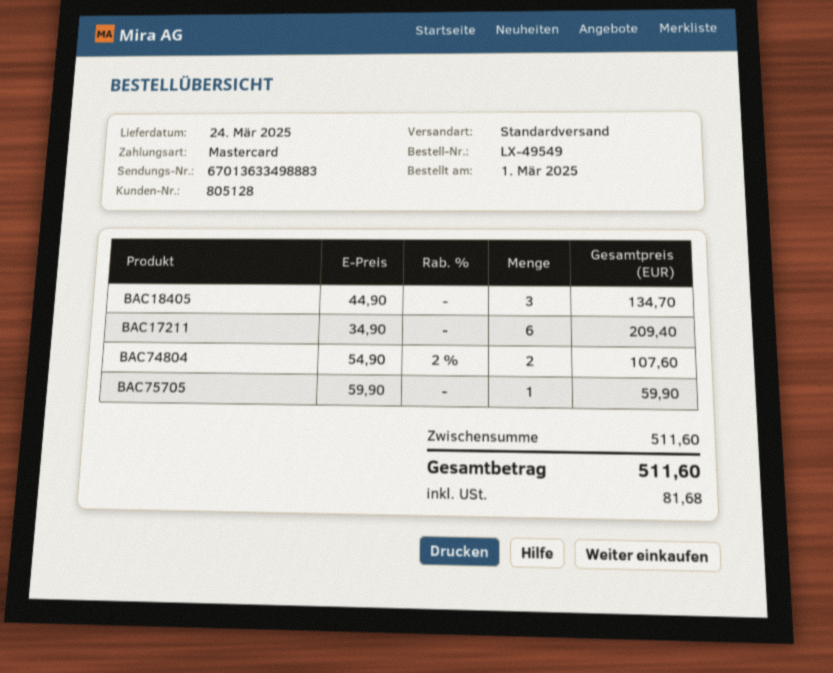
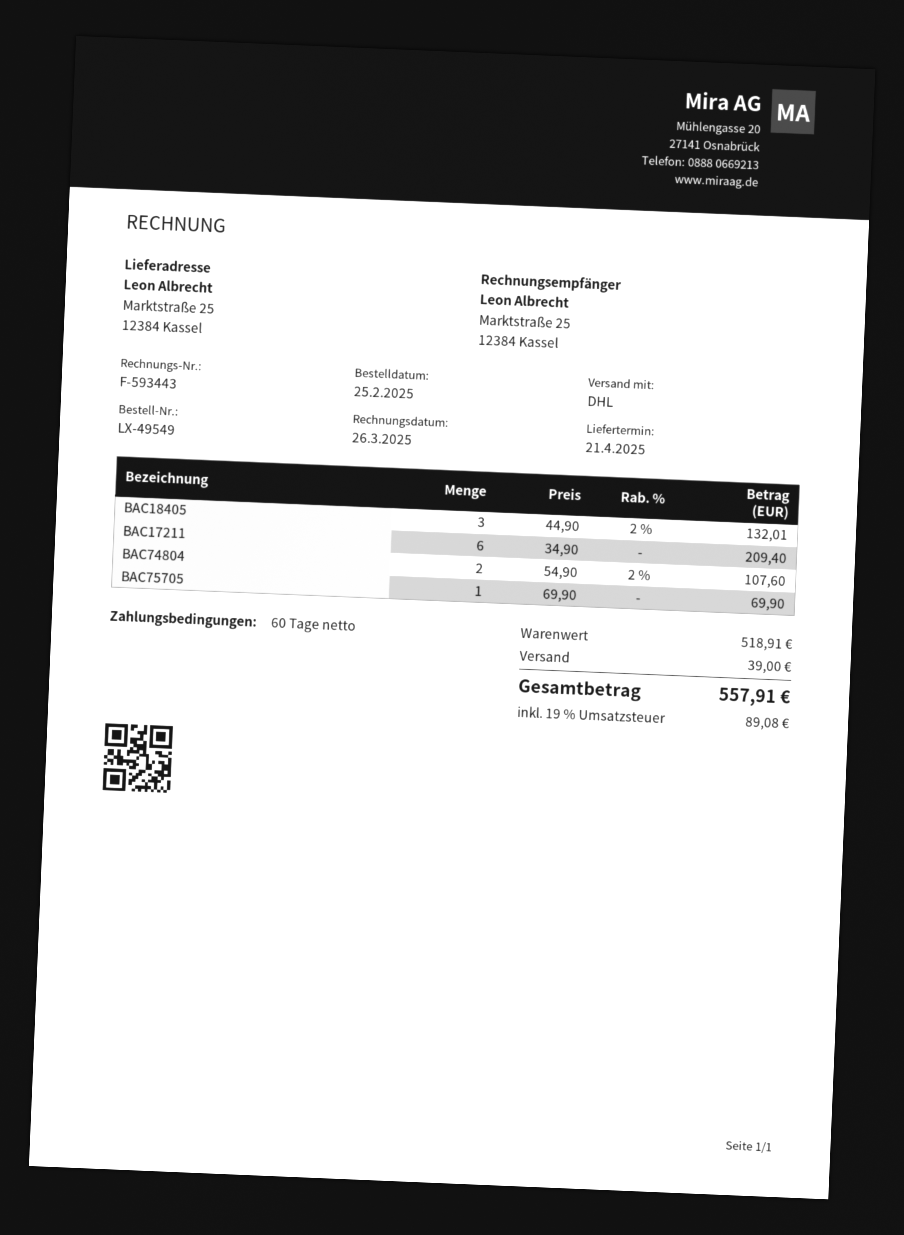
order date: 2025-03-01 -> 2025-02-25
delivery date: 2025-03-24 -> 2025-04-21
shipping method: standard -> DHL
BAC18405: 3 x 44.90 = 134.70 -> 3 x 44.90 - 2% = 132.01
BAC75705: 1 x 59.90 = 59.90 -> 1 x 69.90 = 69.90
subtotal: 511.60 -> 518.91
shipping: none -> 39.00
tax: 81.68 -> 89.08
total: 511.60 -> 557.91

